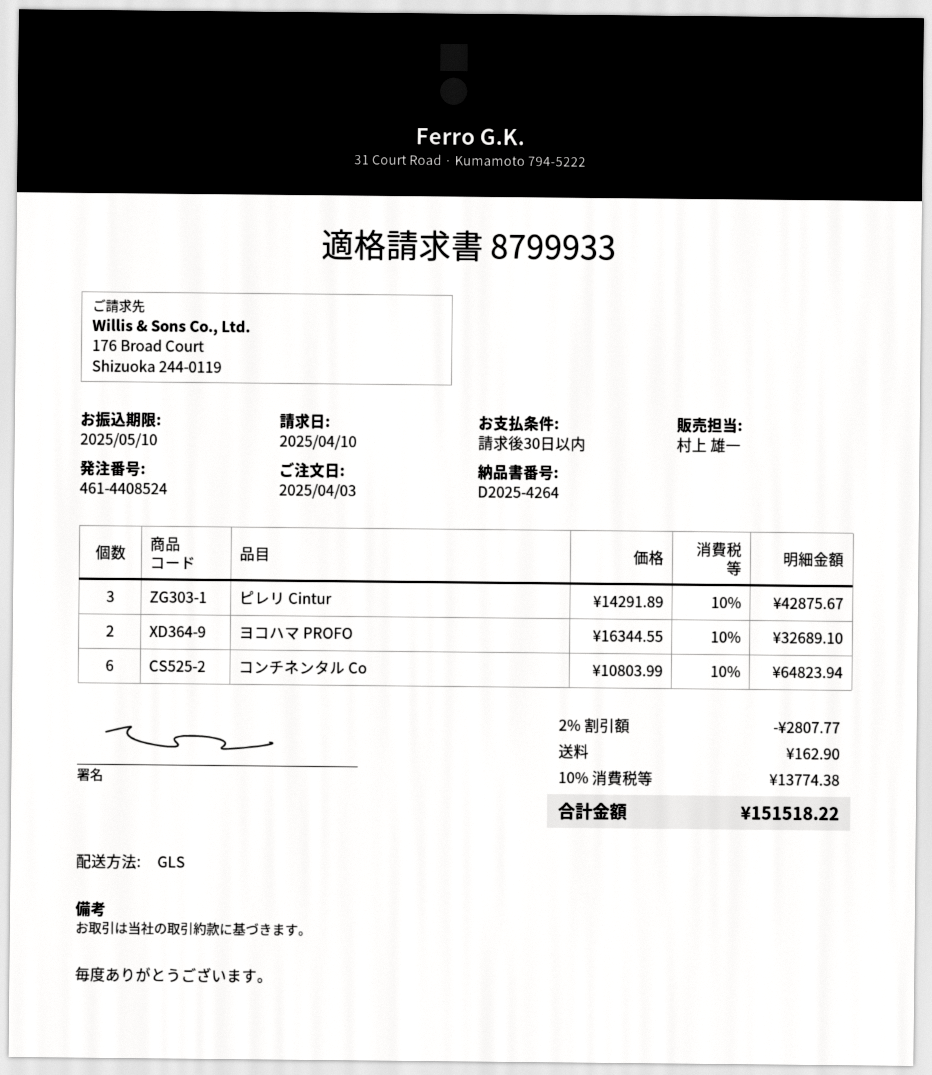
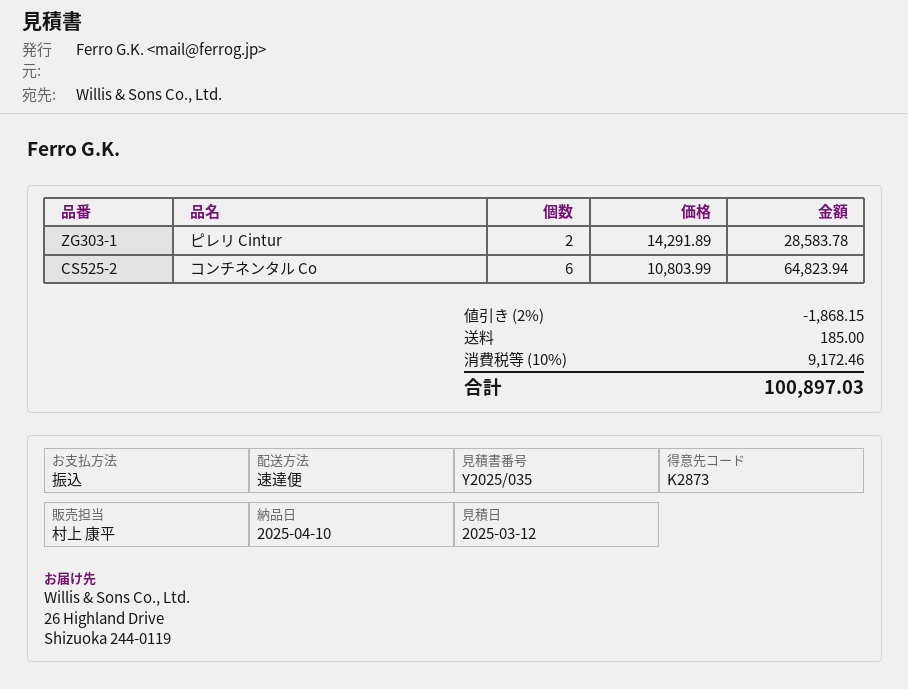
sales rep: 村上 雄一 -> 村上 康平
shipping method: GLS -> express
ピレリ Cintur: 3 x 14291.89 = 42875.67 -> 2 x 14291.89 = 28583.78
ヨコハマ PROFO: 2 x 16344.55 = 32689.10 -> none
discount: 2% = 2807.77 -> 2% = 1868.15
shipping: 162.90 -> 185.00
tax: 10% = 13774.38 -> 10% = 9172.46
total: 151518.22 -> 100897.03

